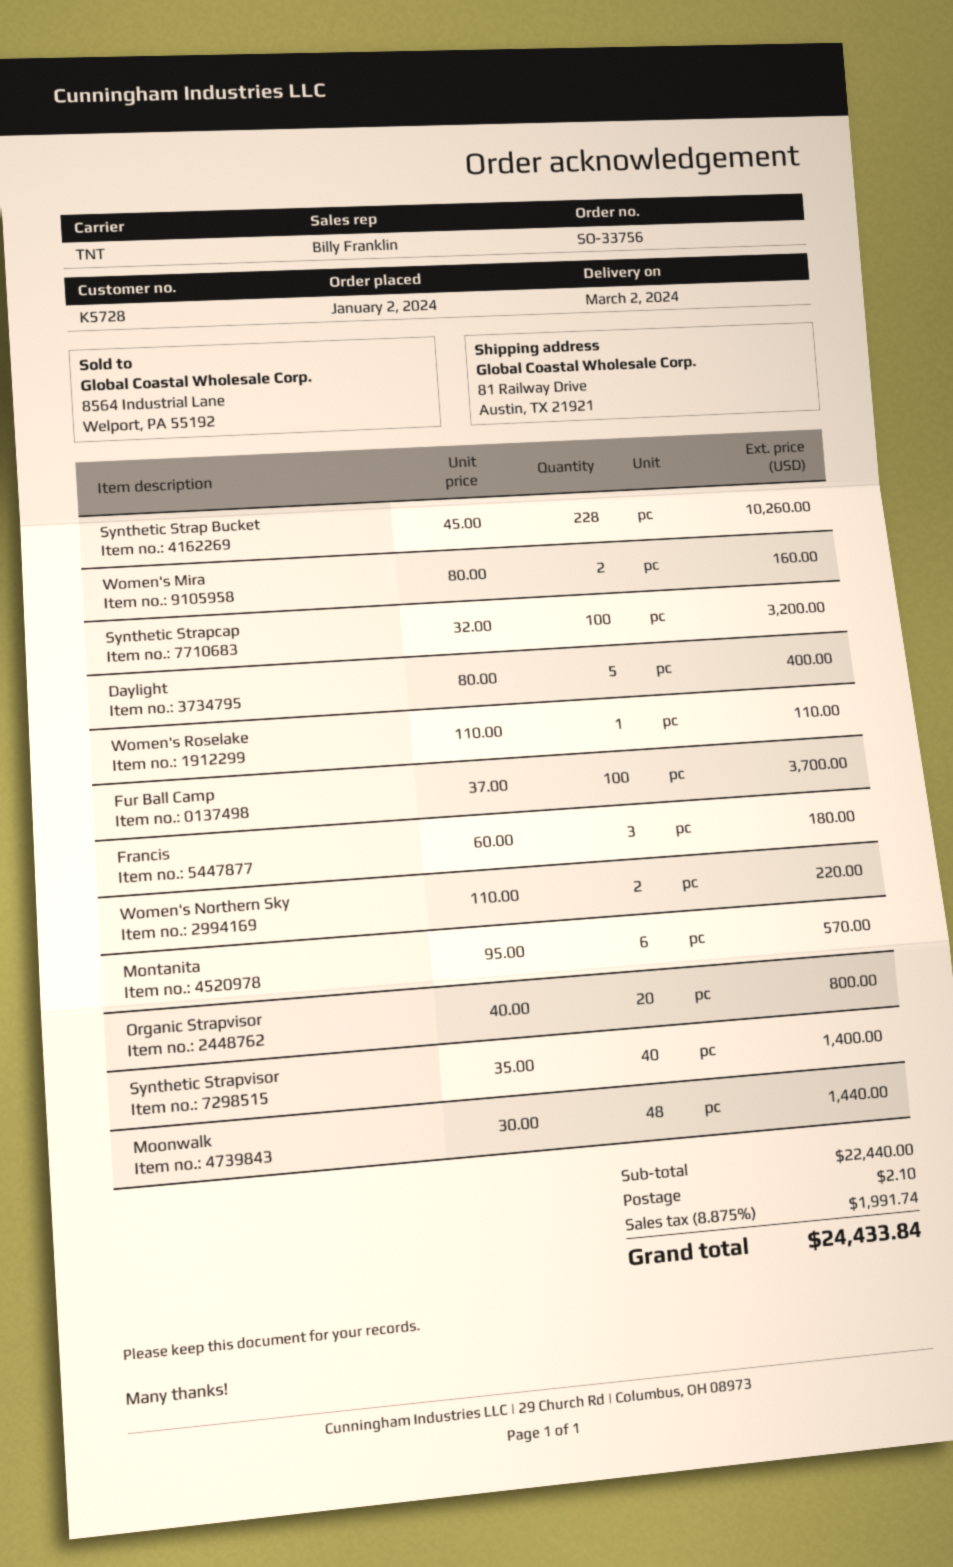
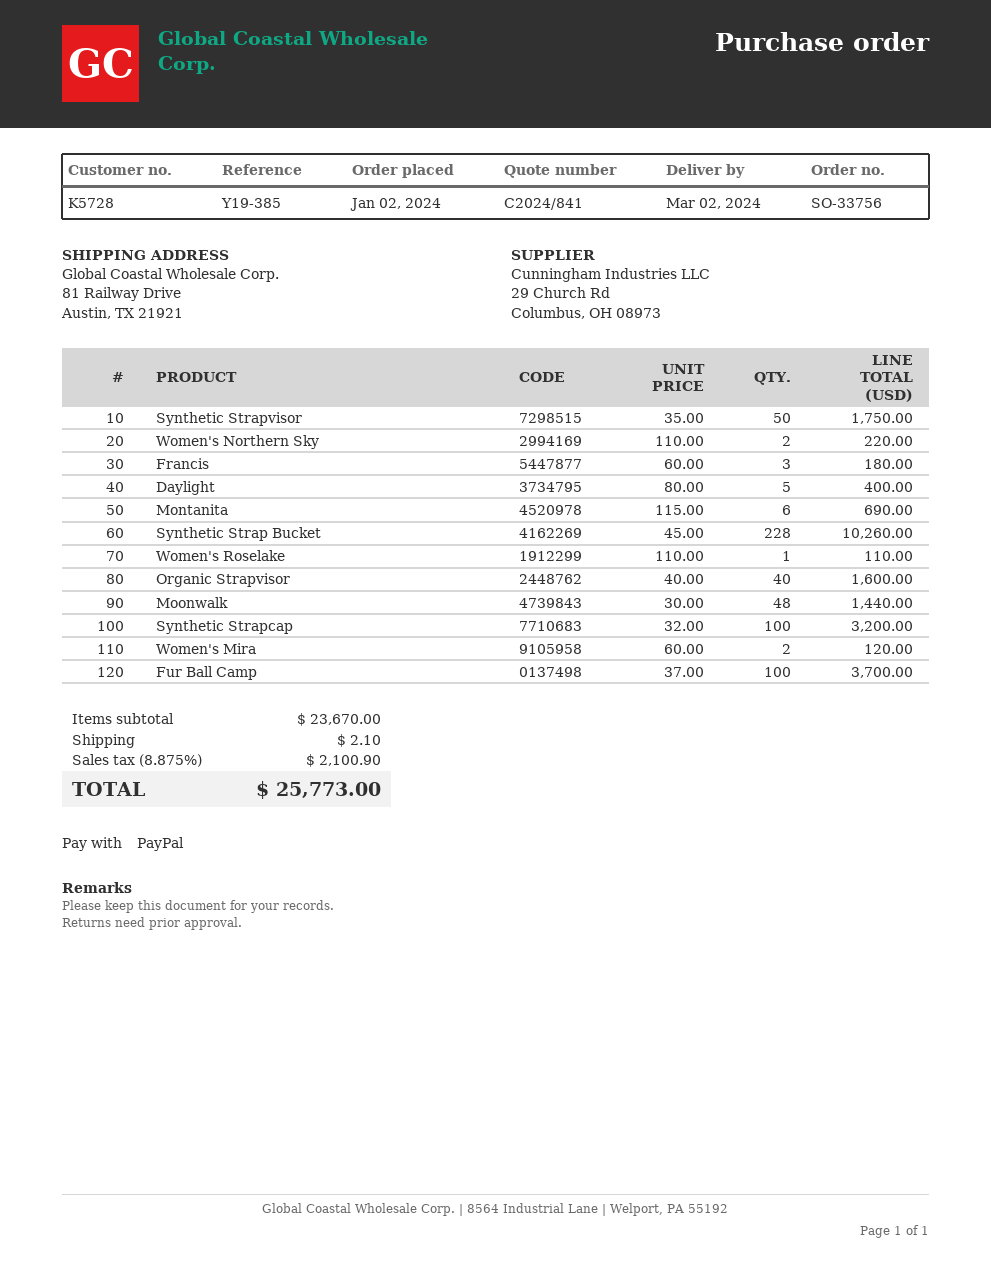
Women's Mira: 2 x 80.00 = 160.00 -> 2 x 60.00 = 120.00
Montanita: 6 x 95.00 = 570.00 -> 6 x 115.00 = 690.00
Organic Strapvisor: 20 x 40.00 = 800.00 -> 40 x 40.00 = 1600.00
Synthetic Strapvisor: 40 x 35.00 = 1400.00 -> 50 x 35.00 = 1750.00
subtotal: 22440.00 -> 23670.00
tax: 8.875% = 1991.74 -> 8.875% = 2100.90
total: 24433.84 -> 25773.00

